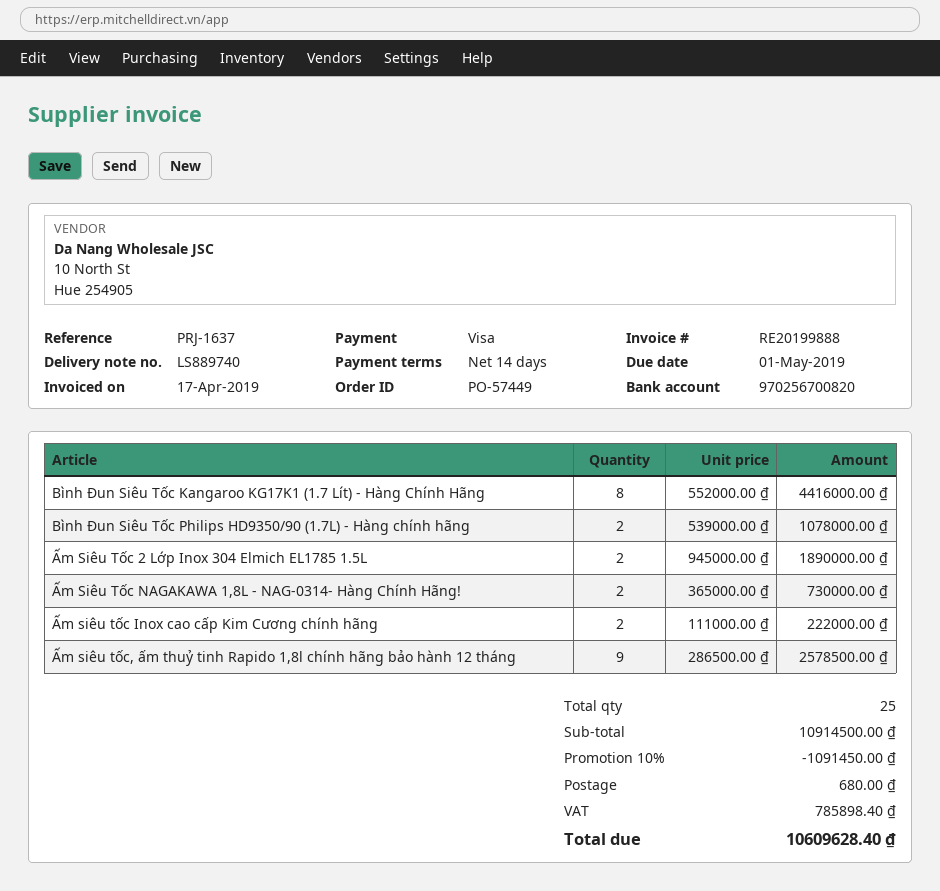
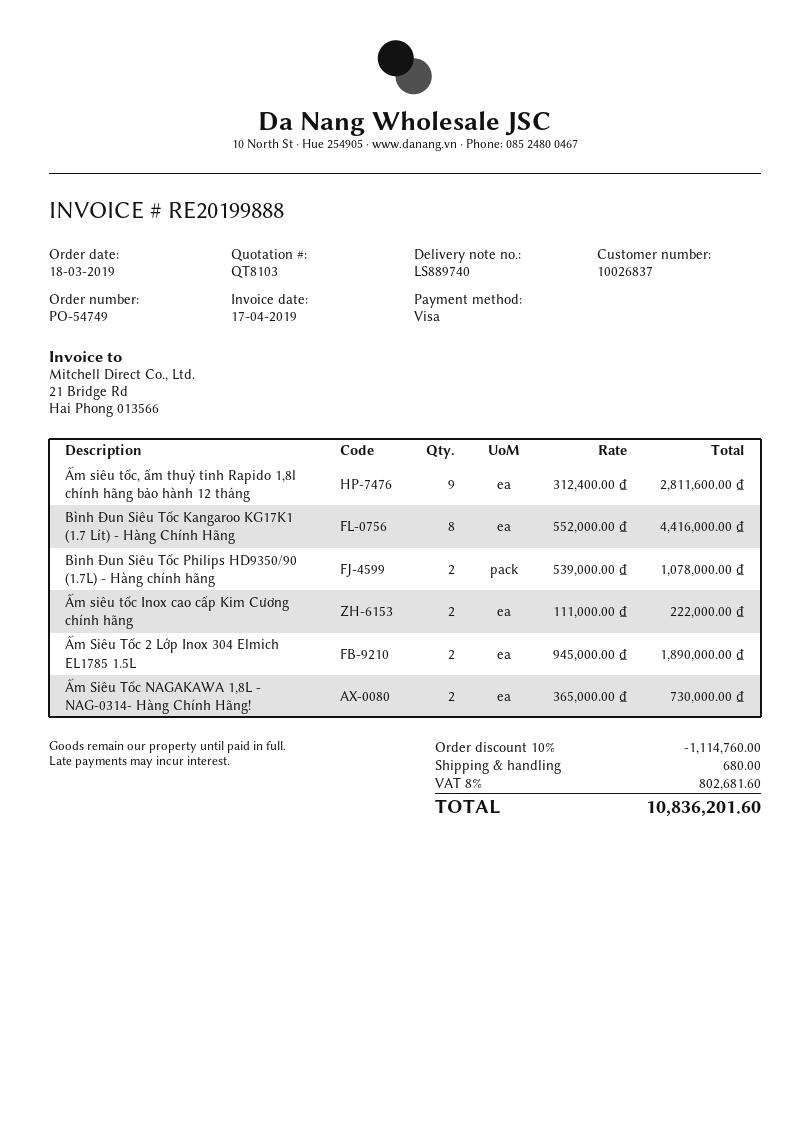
order number: PO-57449 -> PO-54749
Ấm siêu tốc, ấm thuỷ tinh Rapido 1,8l chính hãng bảo hành 12 tháng: 9 x 286500.00 = 2578500.00 -> 9 x 312400.00 = 2811600.00
discount: 10% = 1091450.00 -> 10% = 1114760.00
tax: 785898.40 -> 802681.60
total: 10609628.40 -> 10836201.60

